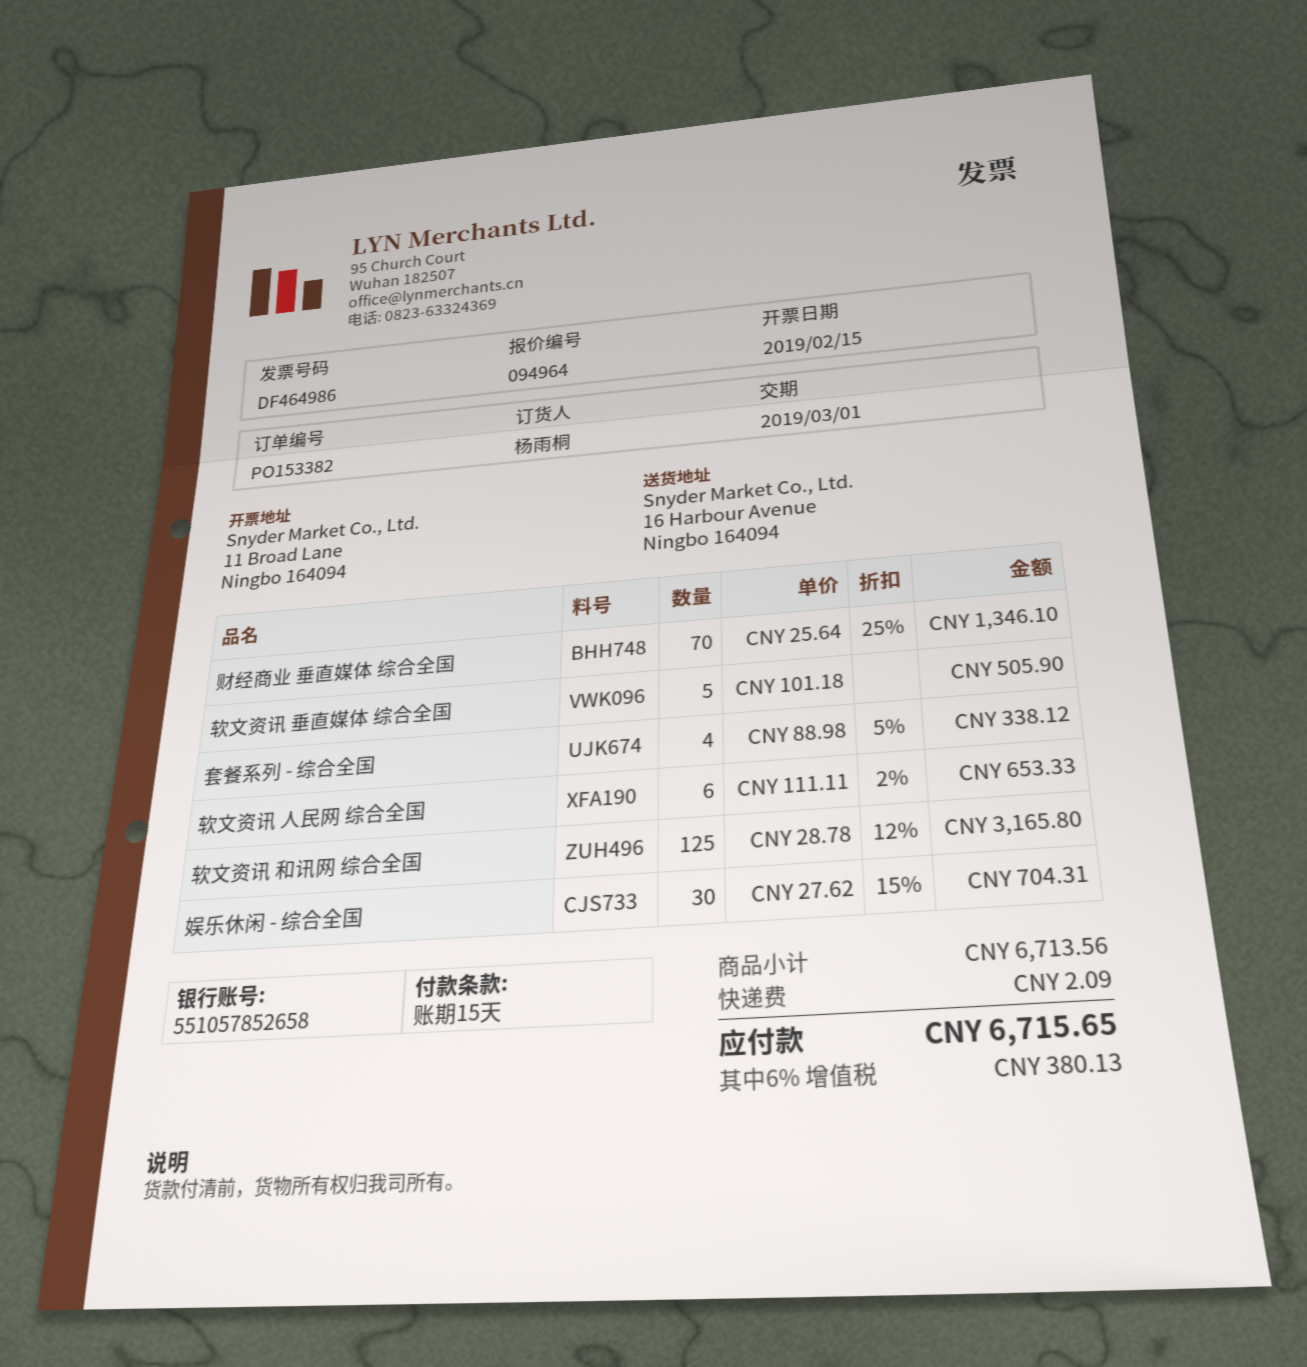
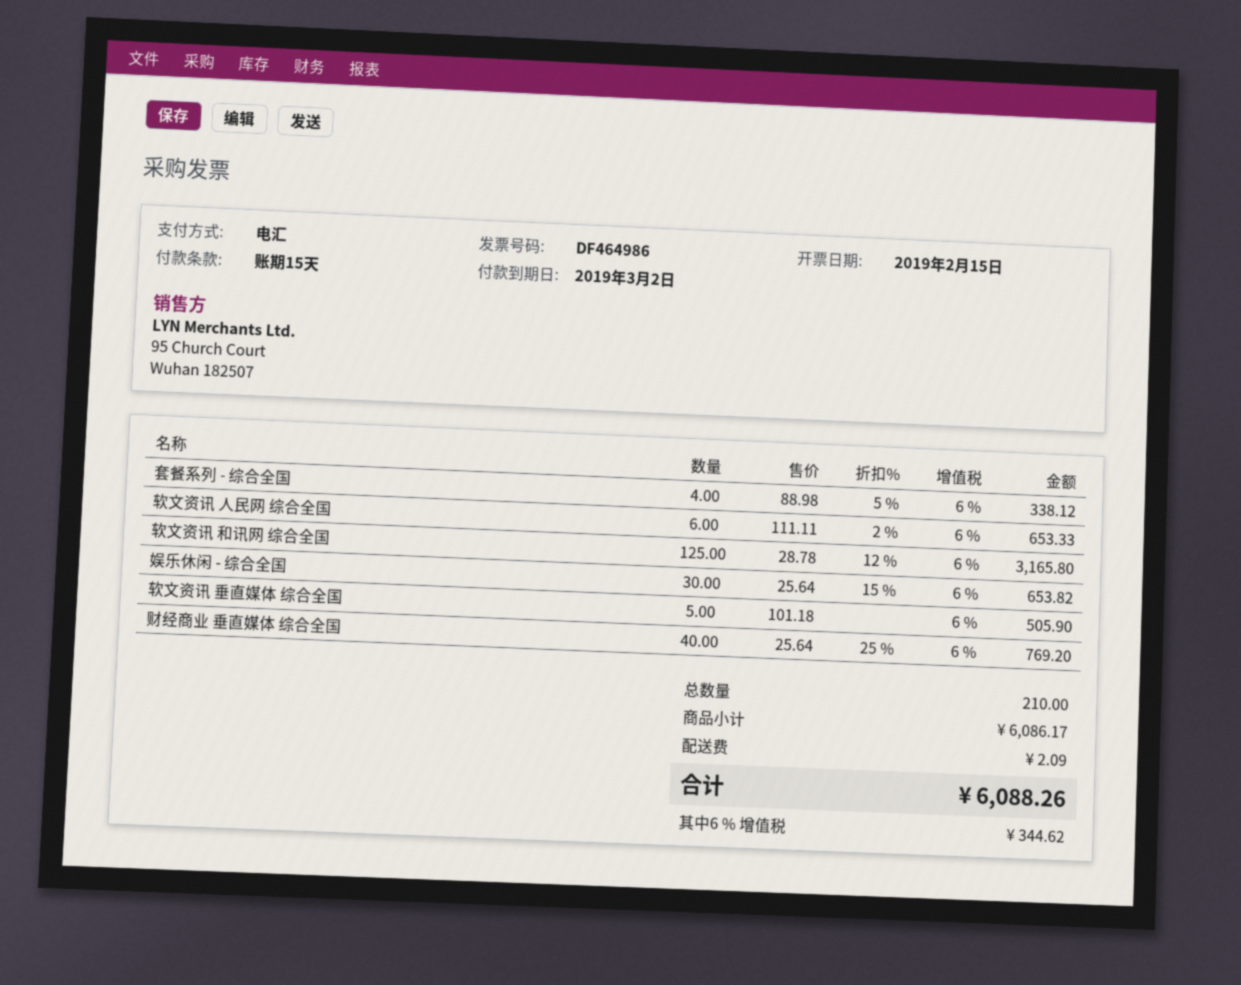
财经商业 垂直媒体 综合全国: 70 x 25.64 - 25% = 1346.10 -> 40 x 25.64 - 25% = 769.20
娱乐休闲 - 综合全国: 30 x 27.62 - 15% = 704.31 -> 30 x 25.64 - 15% = 653.82
subtotal: 6713.56 -> 6086.17
tax: 6% = 380.13 -> 6% = 344.62
total: 6715.65 -> 6088.26

